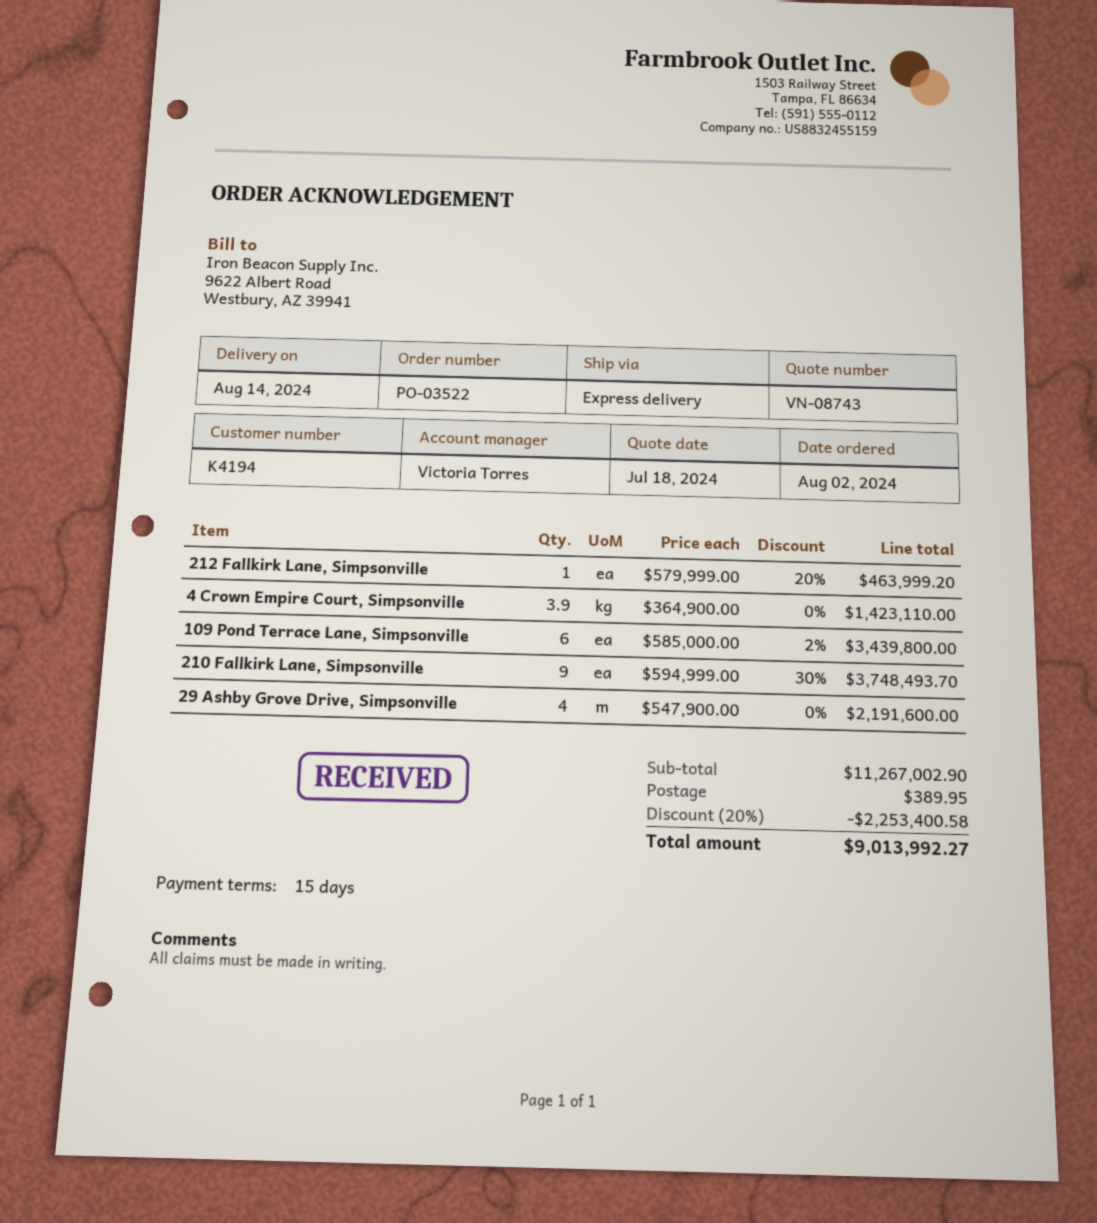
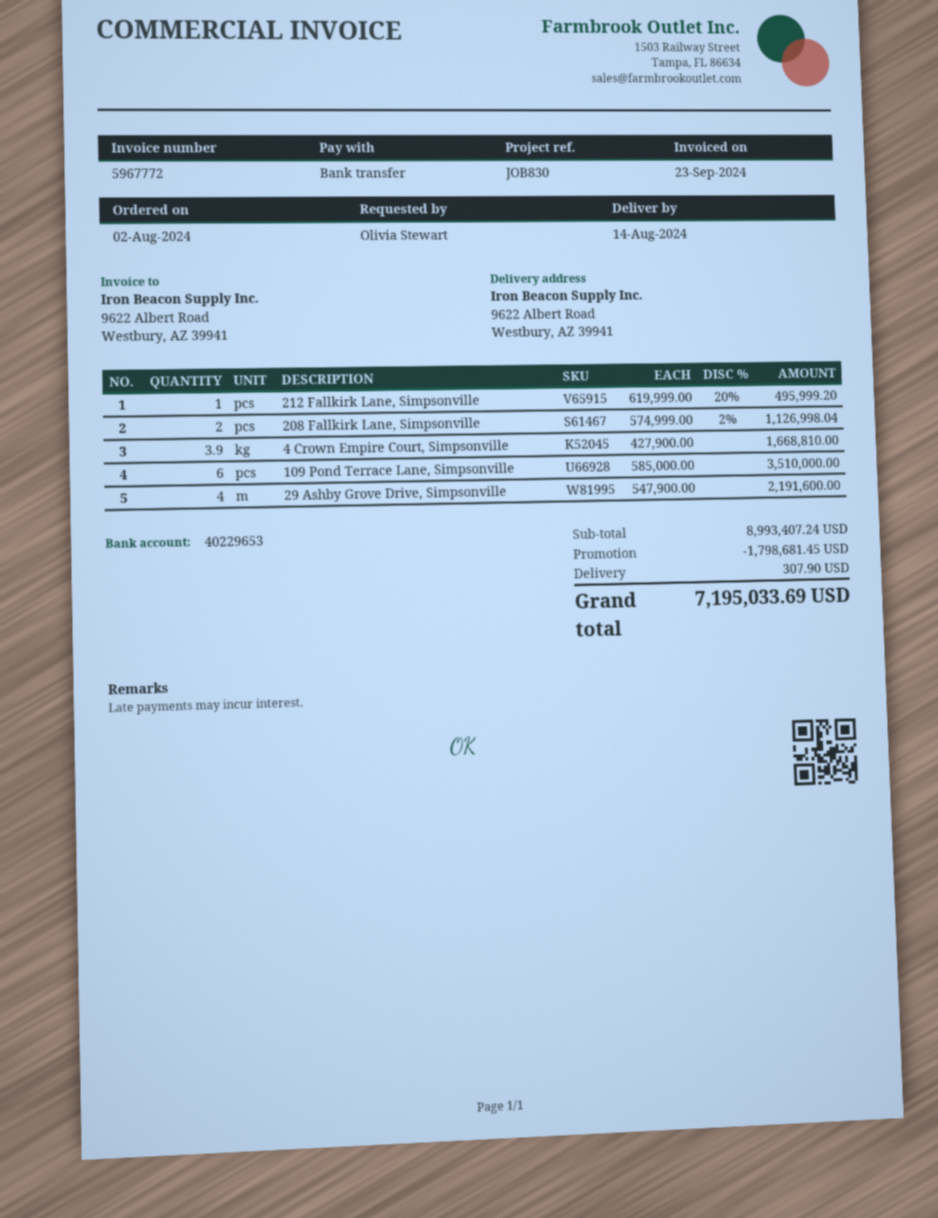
212 Fallkirk Lane, Simpsonville: 1 x 579999.00 - 20% = 463999.20 -> 1 x 619999.00 - 20% = 495999.20
4 Crown Empire Court, Simpsonville: 3.9 x 364900.00 = 1423110.00 -> 3.9 x 427900.00 = 1668810.00
109 Pond Terrace Lane, Simpsonville: 6 x 585000.00 - 2% = 3439800.00 -> 6 x 585000.00 = 3510000.00
210 Fallkirk Lane, Simpsonville: 9 x 594999.00 - 30% = 3748493.70 -> none
208 Fallkirk Lane, Simpsonville: none -> 2 x 574999.00 - 2% = 1126998.04
subtotal: 11267002.90 -> 8993407.24
discount: 2253400.58 -> 1798681.45
shipping: 389.95 -> 307.90
total: 9013992.27 -> 7195033.69

